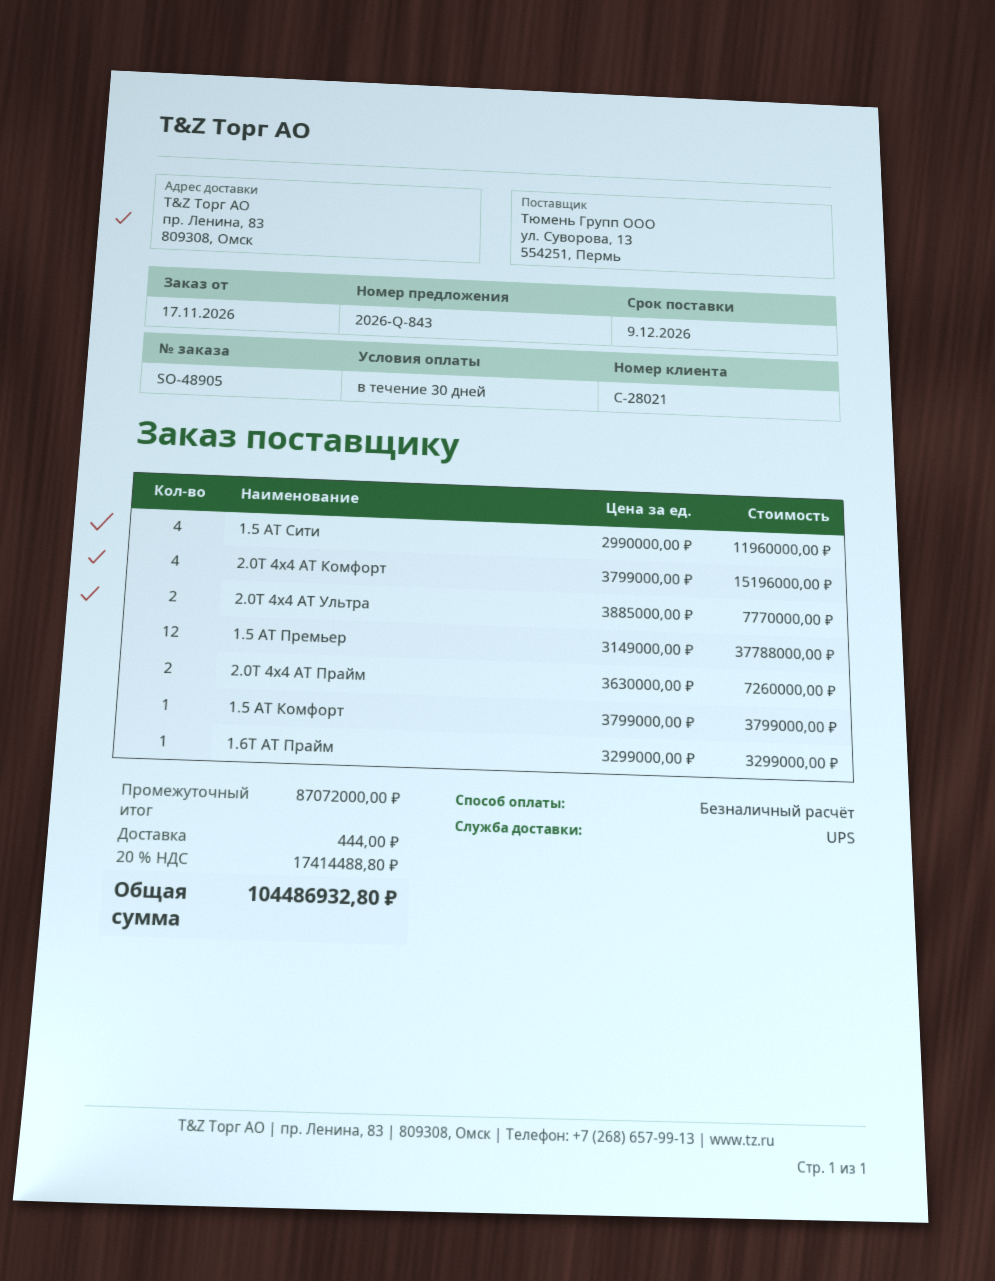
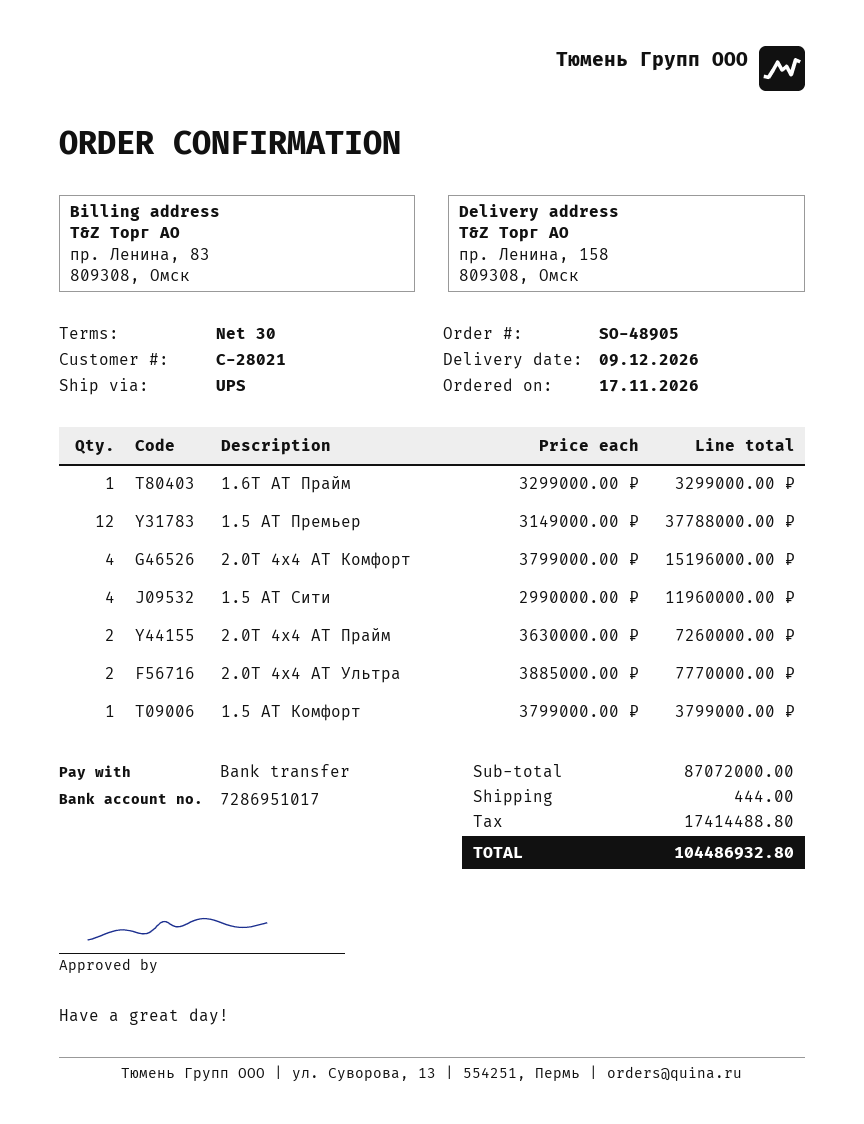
ship to: пр. Ленина, 83, 809308, Омск -> пр. Ленина, 158, 809308, Омск

